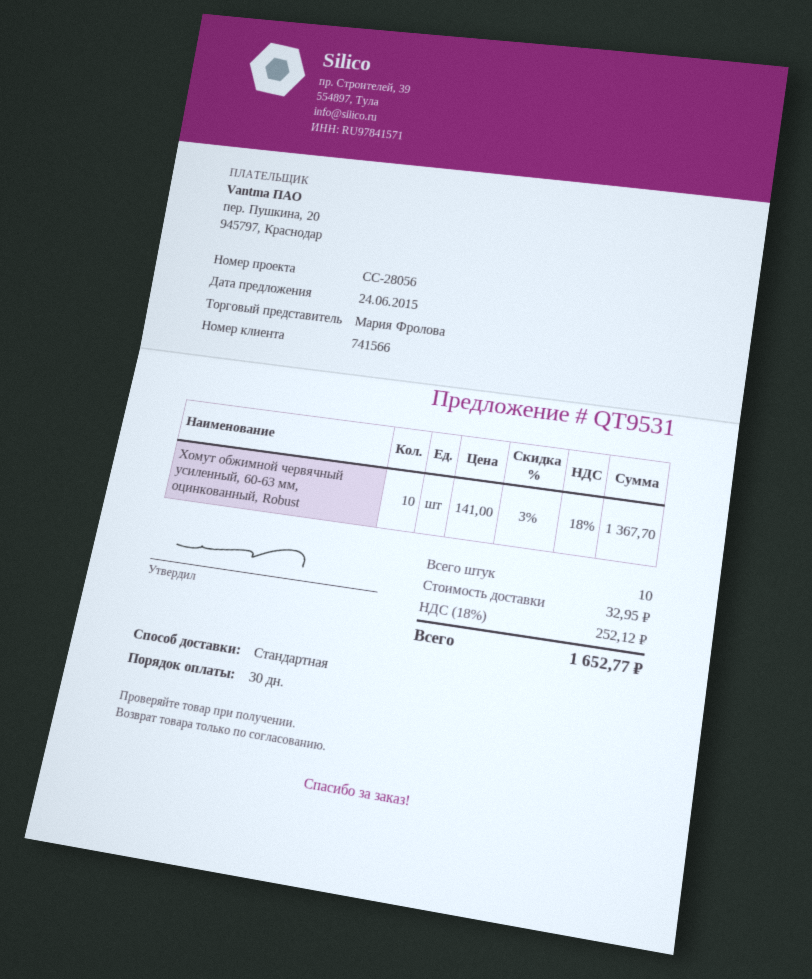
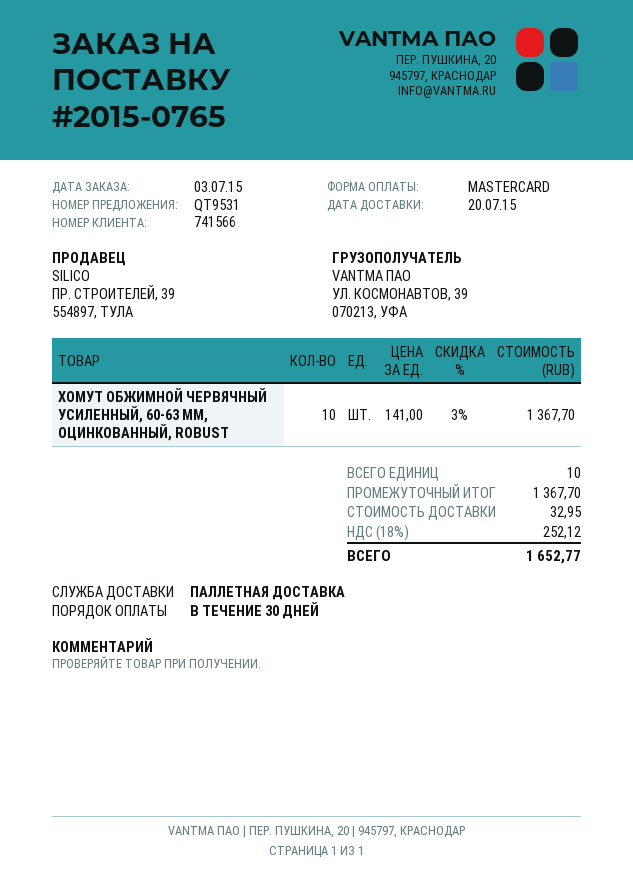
shipping method: standard -> pallet freight

